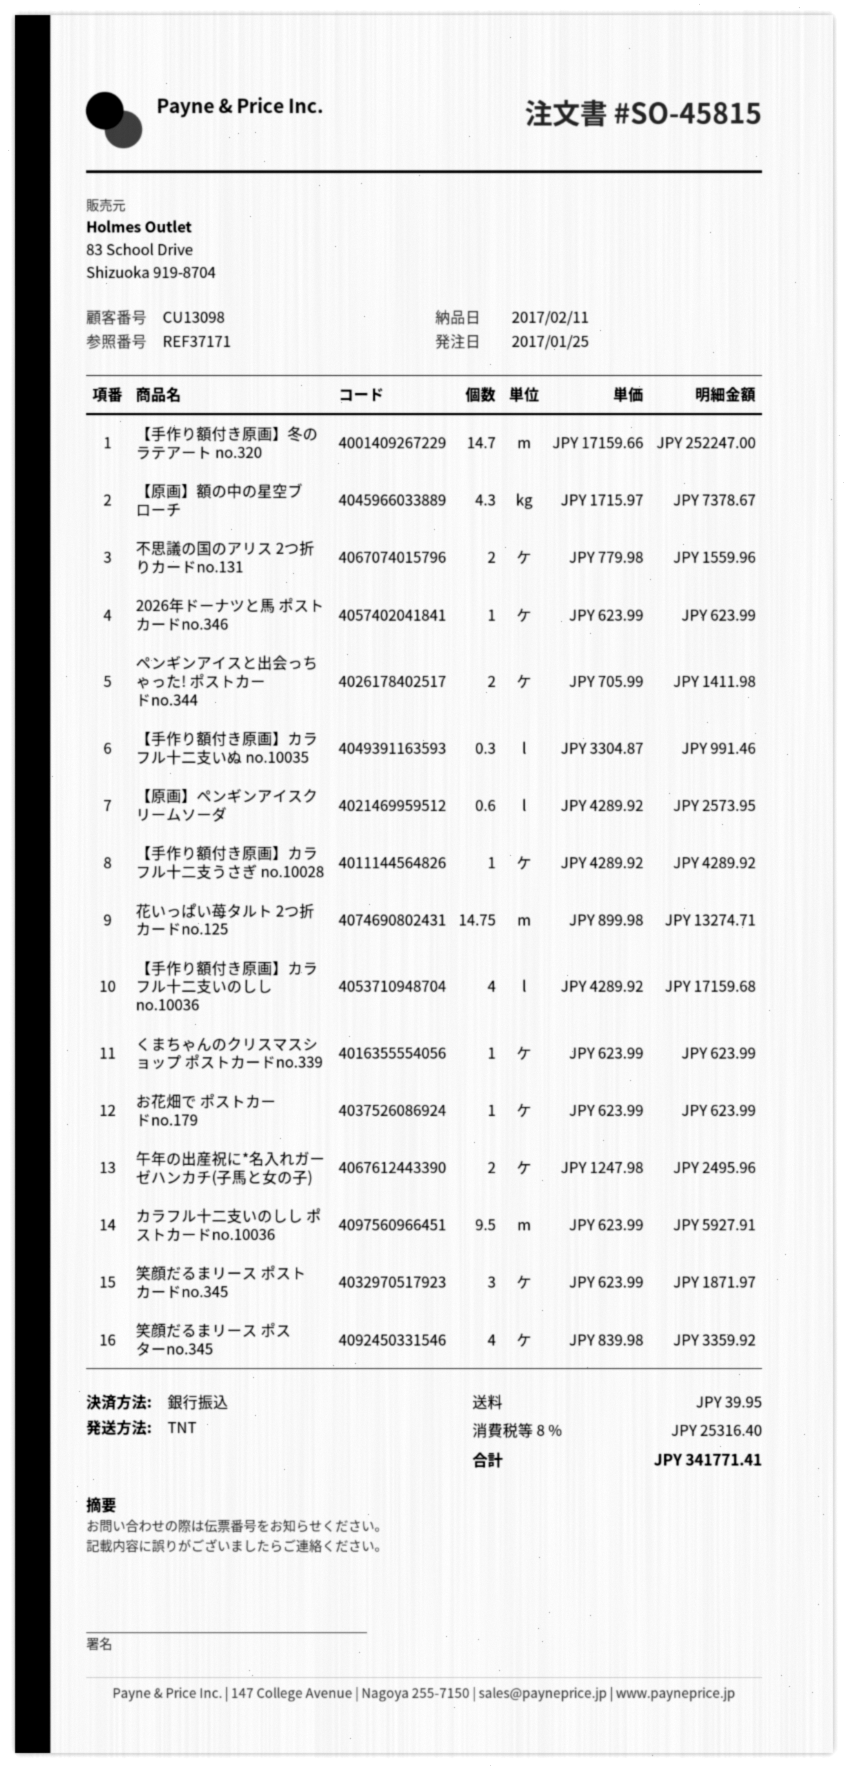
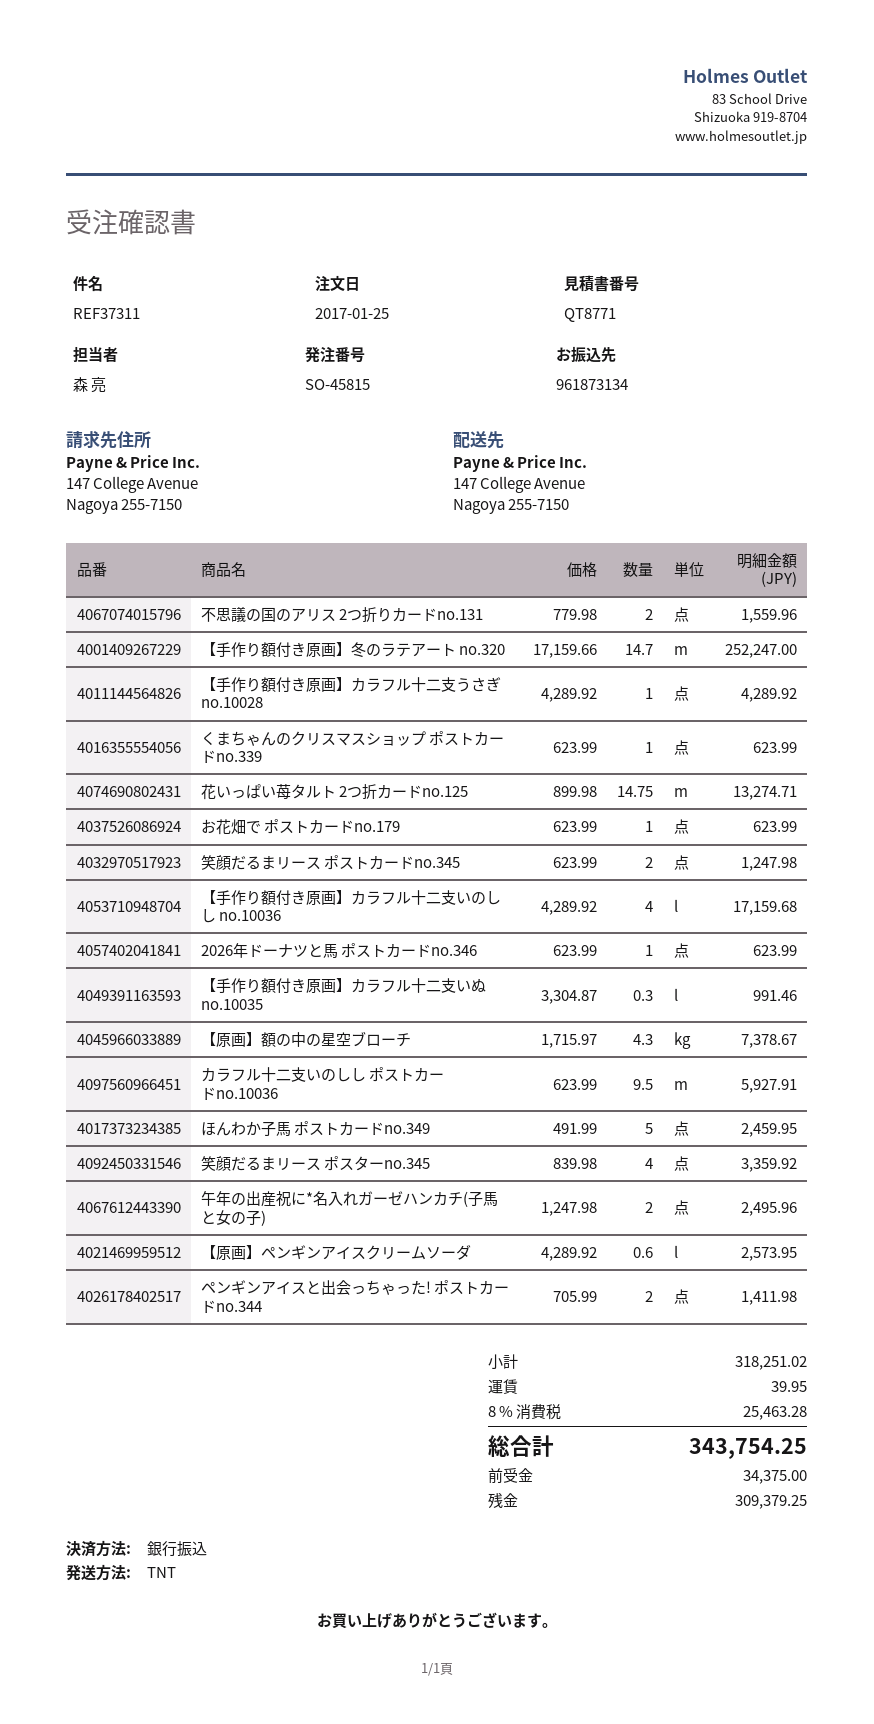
reference: REF37171 -> REF37311
笑顔だるまリース ポストカードno.345: 3 x 623.99 = 1871.97 -> 2 x 623.99 = 1247.98
ほんわか子馬 ポストカードno.349: none -> 5 x 491.99 = 2459.95
tax: 8% = 25316.40 -> 8% = 25463.28
total: 341771.41 -> 343754.25

